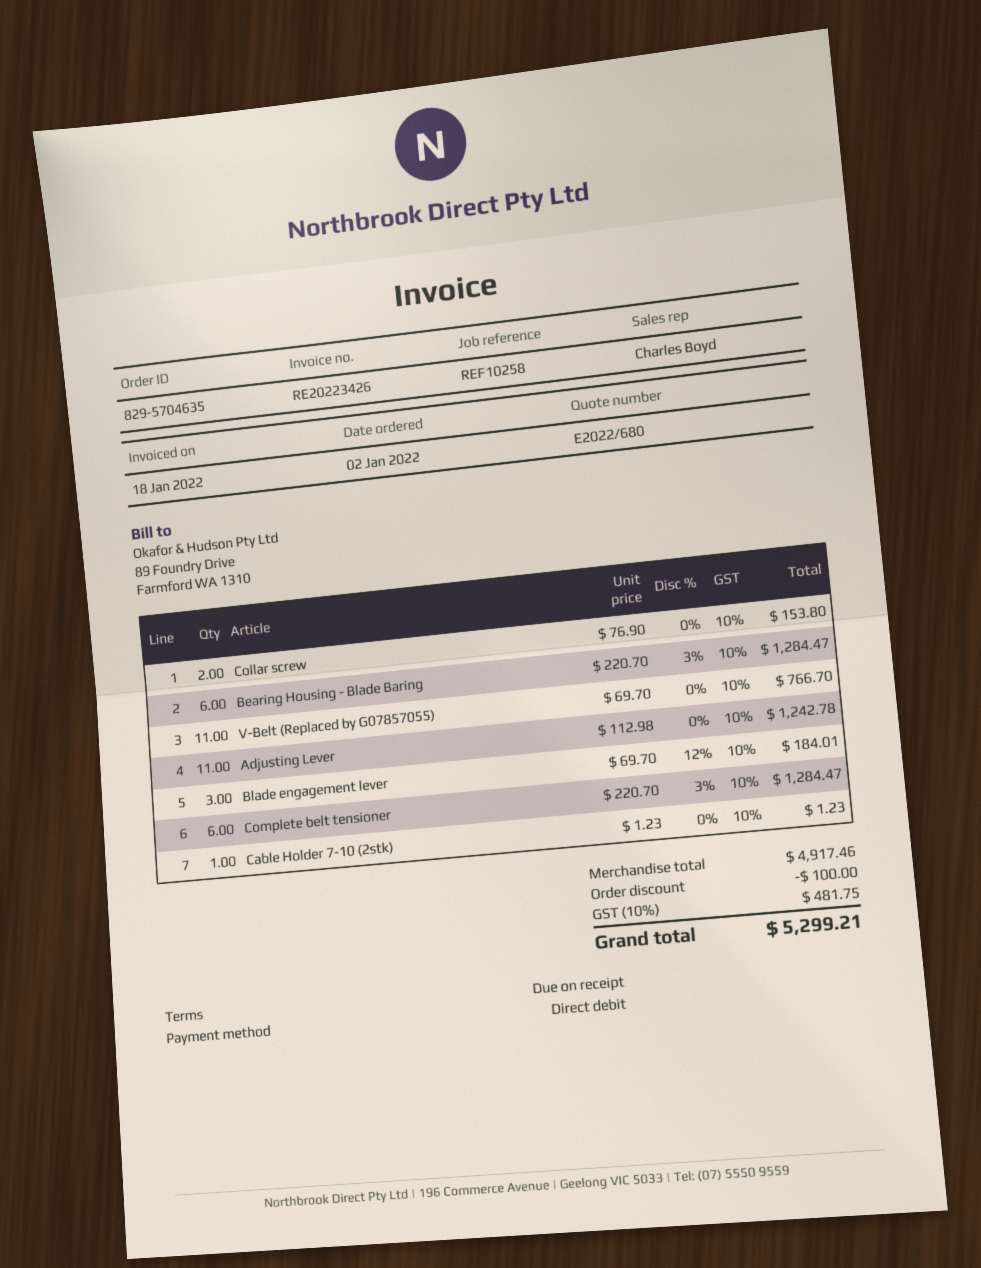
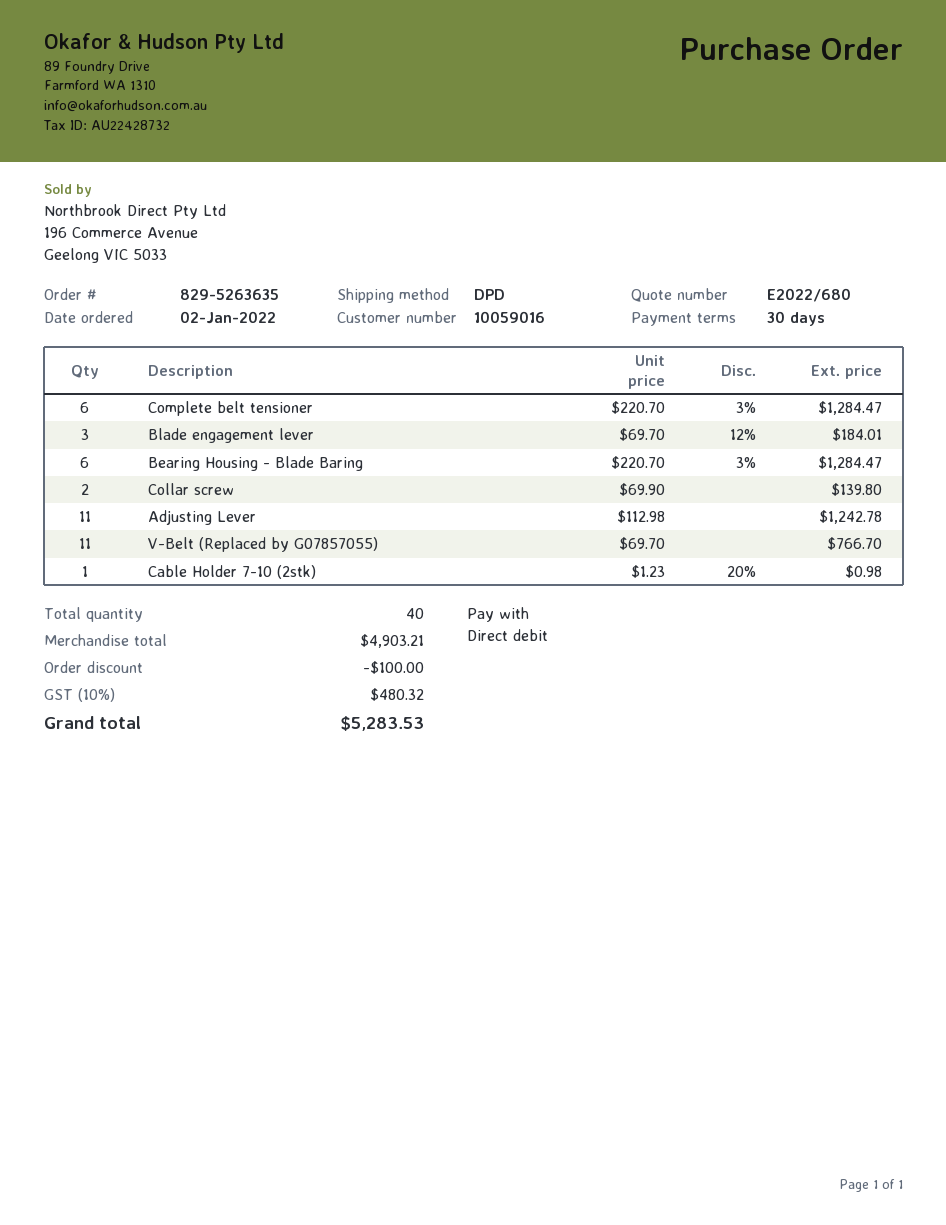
order number: 829-5704635 -> 829-5263635
payment terms: on receipt -> 30 days
Collar screw: 2 x 76.90 = 153.80 -> 2 x 69.90 = 139.80
Cable Holder 7-10 (2stk): 1 x 1.23 = 1.23 -> 1 x 1.23 - 20% = 0.98
subtotal: 4917.46 -> 4903.21
tax: 10% = 481.75 -> 10% = 480.32
total: 5299.21 -> 5283.53

